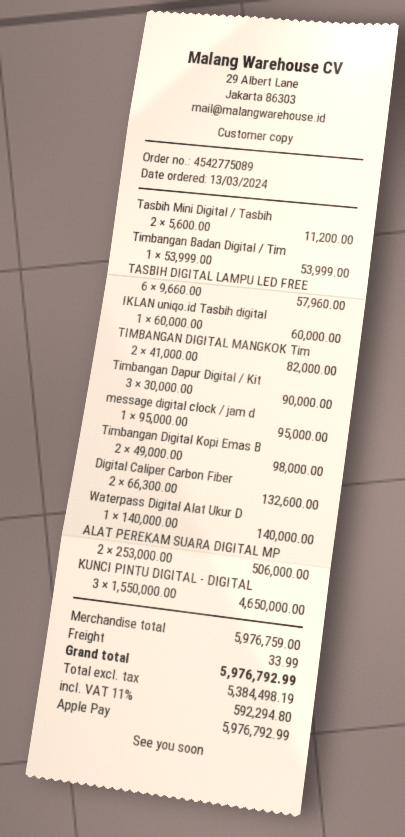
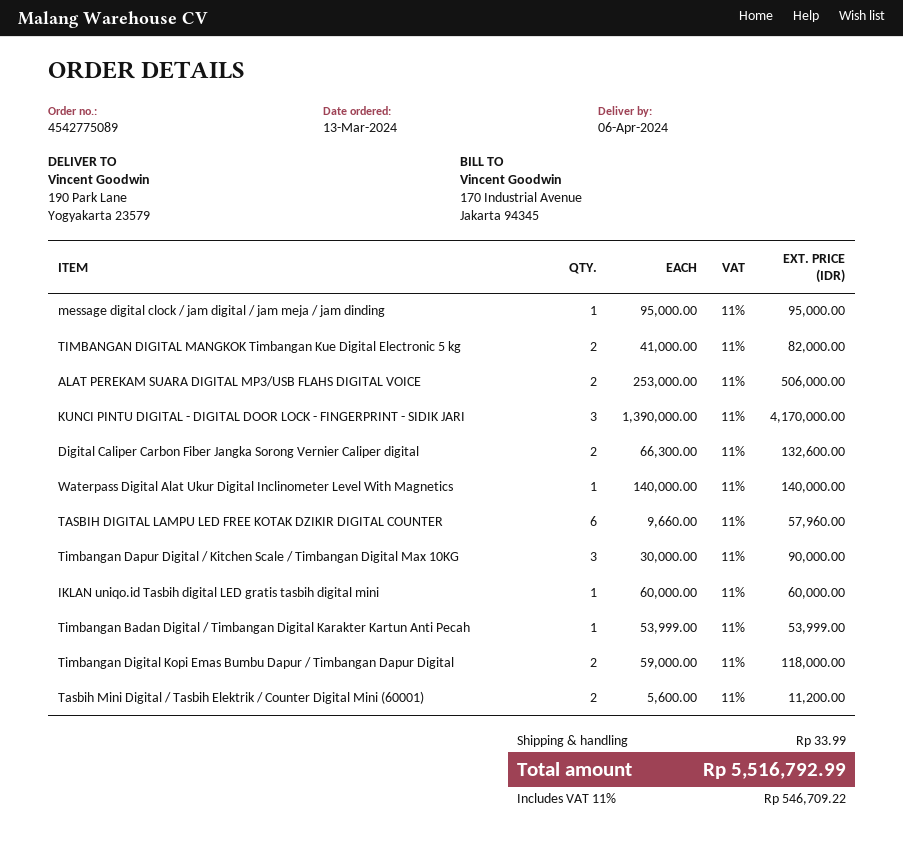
Timbangan Digital Kopi Emas B: 2 x 49000.00 = 98000.00 -> 2 x 59000.00 = 118000.00
KUNCI PINTU DIGITAL - DIGITAL: 3 x 1550000.00 = 4650000.00 -> 3 x 1390000.00 = 4170000.00
tax: 11% = 592294.80 -> 11% = 546709.22
total: 5976792.99 -> 5516792.99

